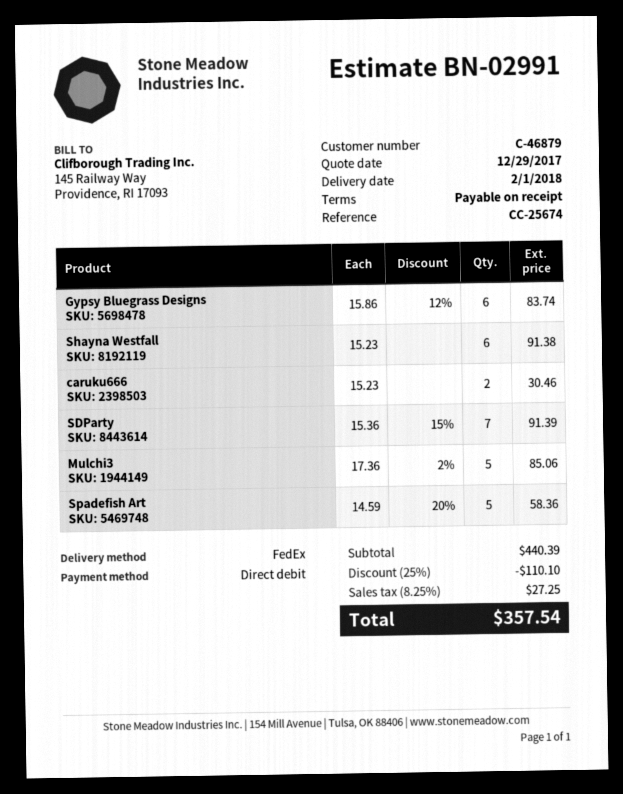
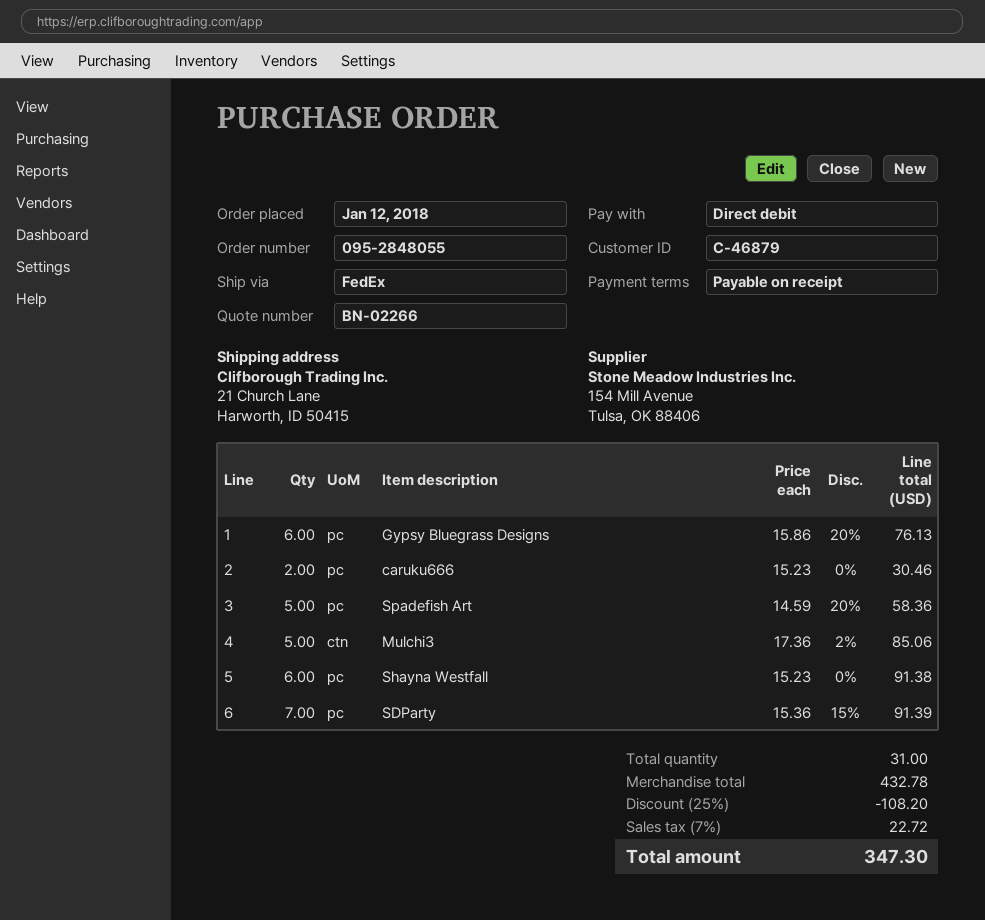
quote number: BN-02991 -> BN-02266
Gypsy Bluegrass Designs: 6 x 15.86 - 12% = 83.74 -> 6 x 15.86 - 20% = 76.13
subtotal: 440.39 -> 432.78
discount: 25% = 110.10 -> 25% = 108.20
tax: 8.25% = 27.25 -> 7% = 22.72
total: 357.54 -> 347.30

